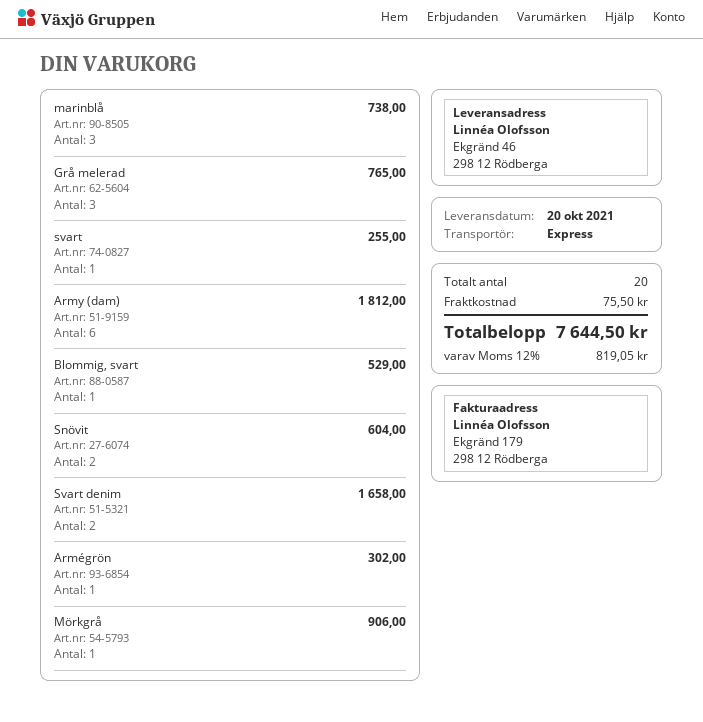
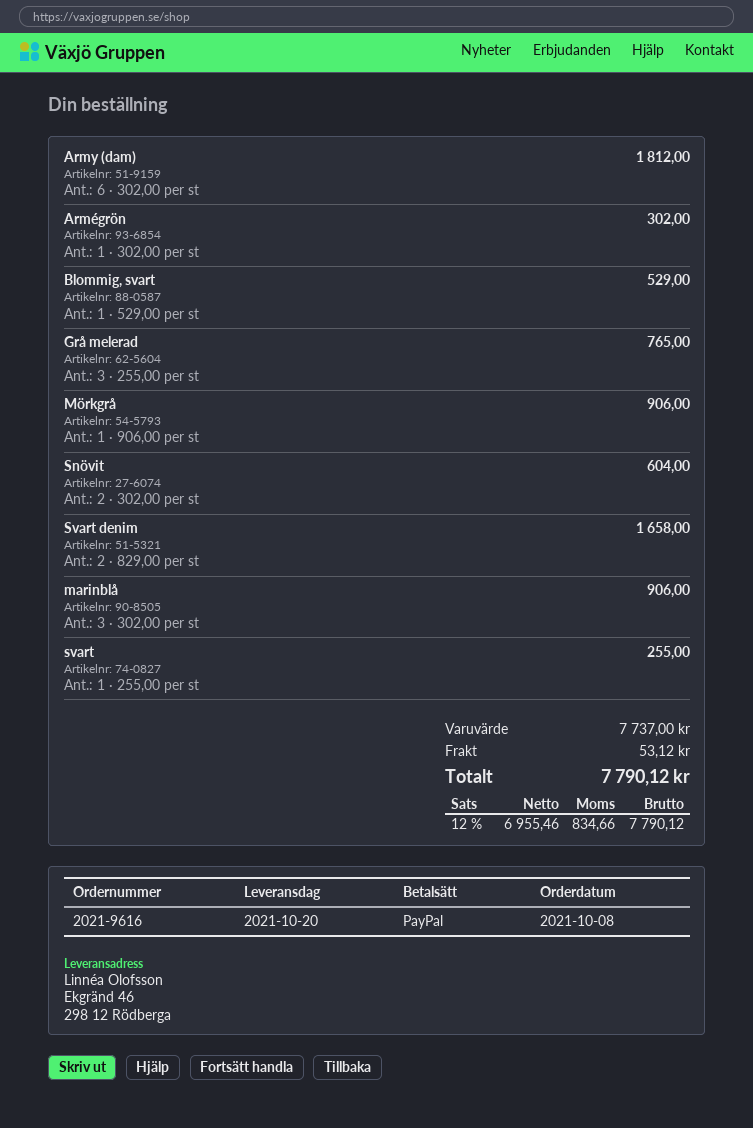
marinblå: 3 for 738.00 -> 3 for 906.00
shipping: 75.50 -> 53.12
tax: 12% = 819.05 -> 12% = 834.66
total: 7644.50 -> 7790.12

